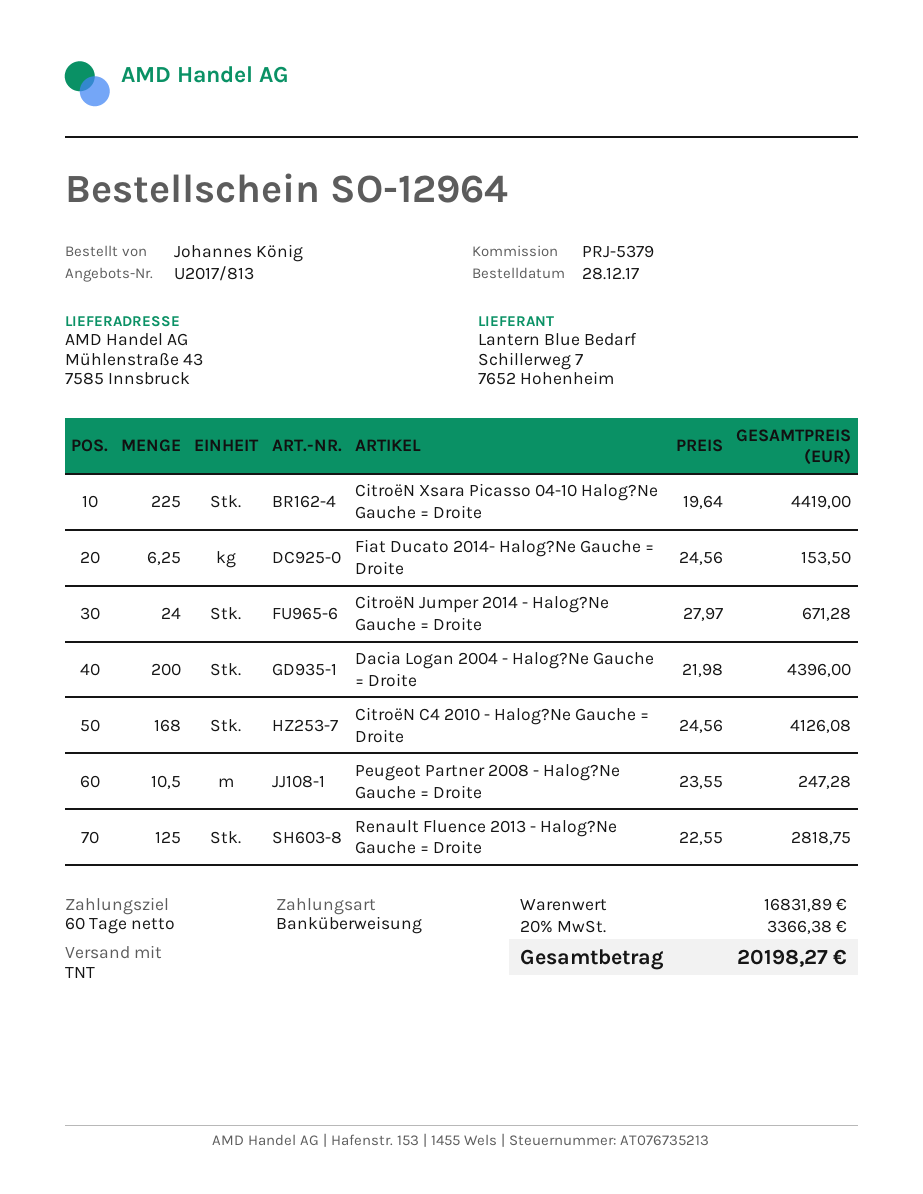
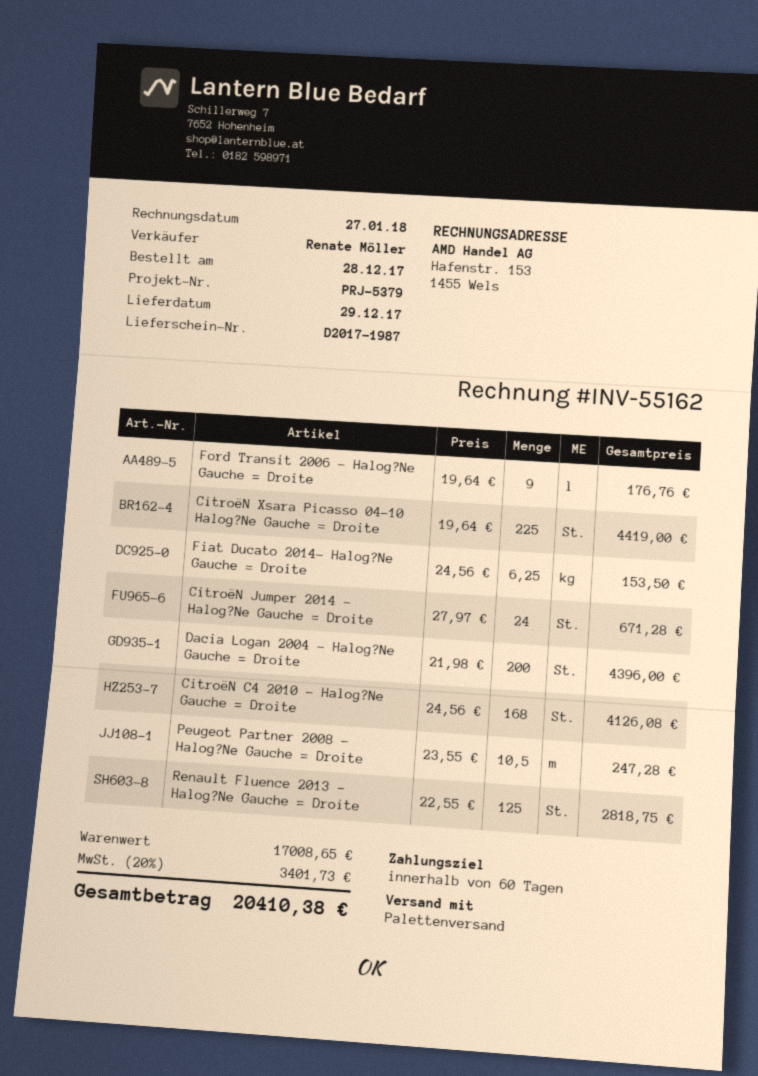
shipping method: TNT -> pallet freight
Ford Transit 2006 - Halog?Ne Gauche = Droite: none -> 9 x 19.64 = 176.76
subtotal: 16831.89 -> 17008.65
tax: 20% = 3366.38 -> 20% = 3401.73
total: 20198.27 -> 20410.38

